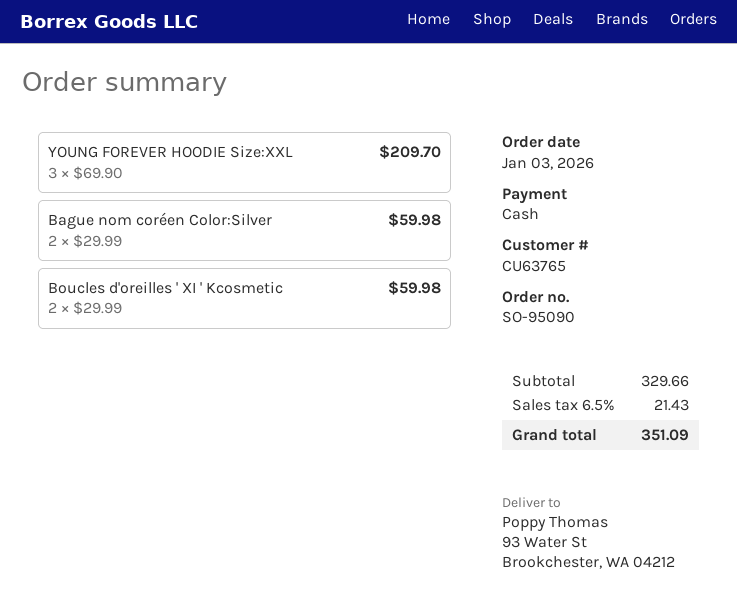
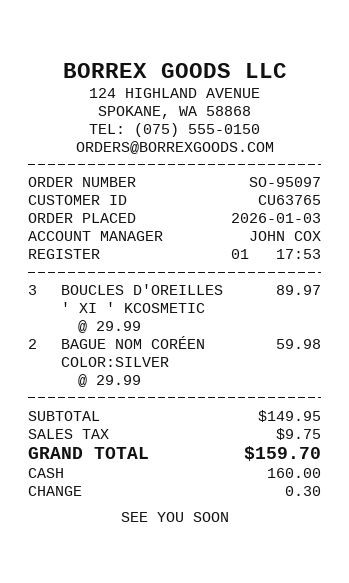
order number: SO-95090 -> SO-95097
YOUNG FOREVER HOODIE Size:XXL: 3 x 69.90 = 209.70 -> none
Boucles d'oreilles ' XI ' Kcosmetic: 2 x 29.99 = 59.98 -> 3 x 29.99 = 89.97
subtotal: 329.66 -> 149.95
tax: 21.43 -> 9.75
total: 351.09 -> 159.70

